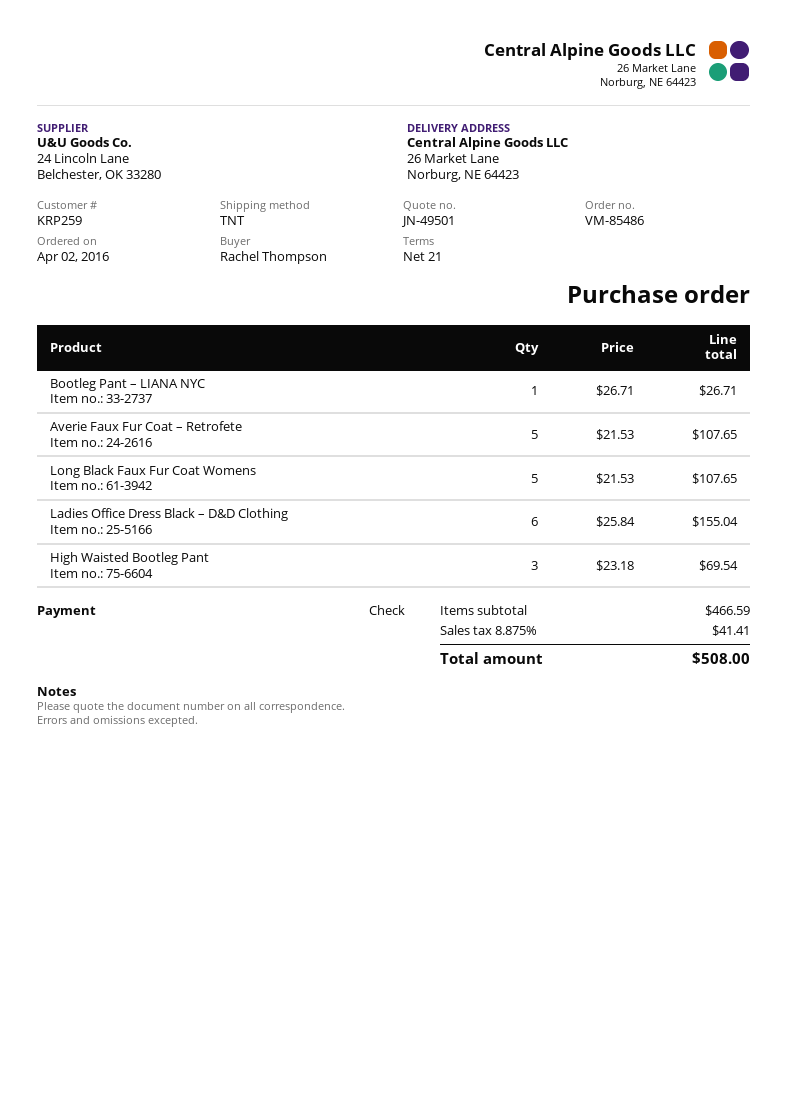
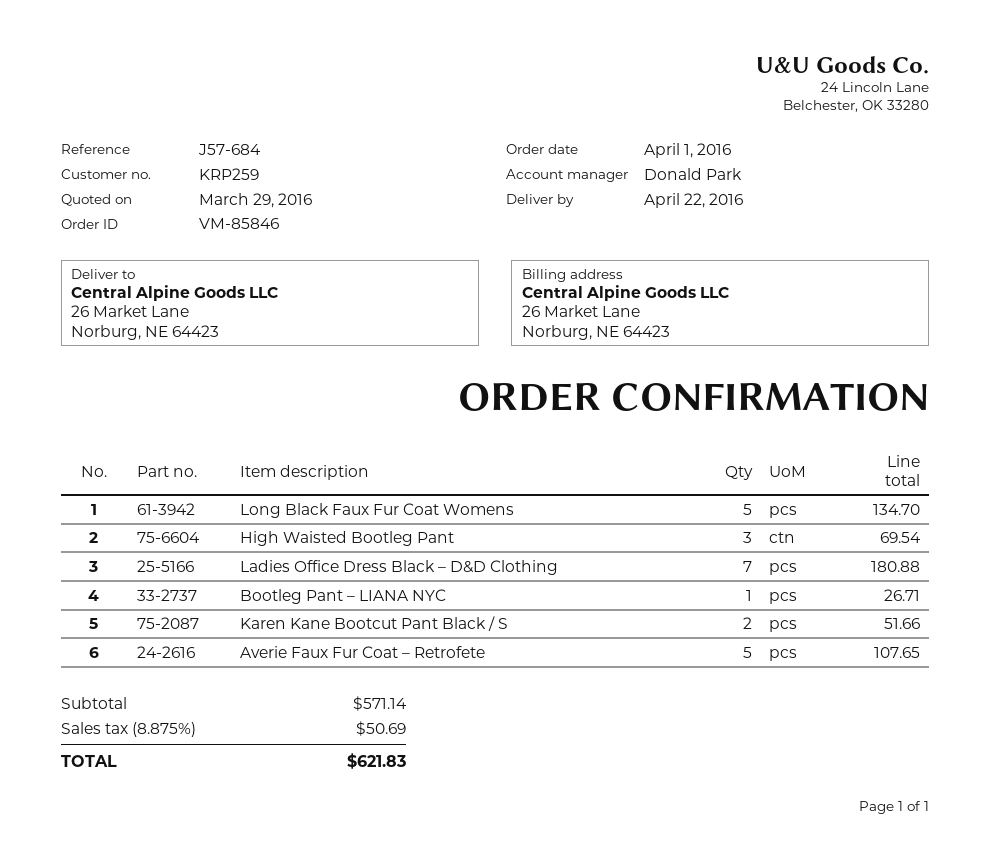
order number: VM-85486 -> VM-85846
order date: 2016-04-02 -> 2016-04-01
Long Black Faux Fur Coat Womens: 5 for 107.65 -> 5 for 134.70
Ladies Office Dress Black – D&D Clothing: 6 for 155.04 -> 7 for 180.88
Karen Kane Bootcut Pant Black / S: none -> 2 for 51.66
subtotal: 466.59 -> 571.14
tax: 8.875% = 41.41 -> 8.875% = 50.69
total: 508.00 -> 621.83

